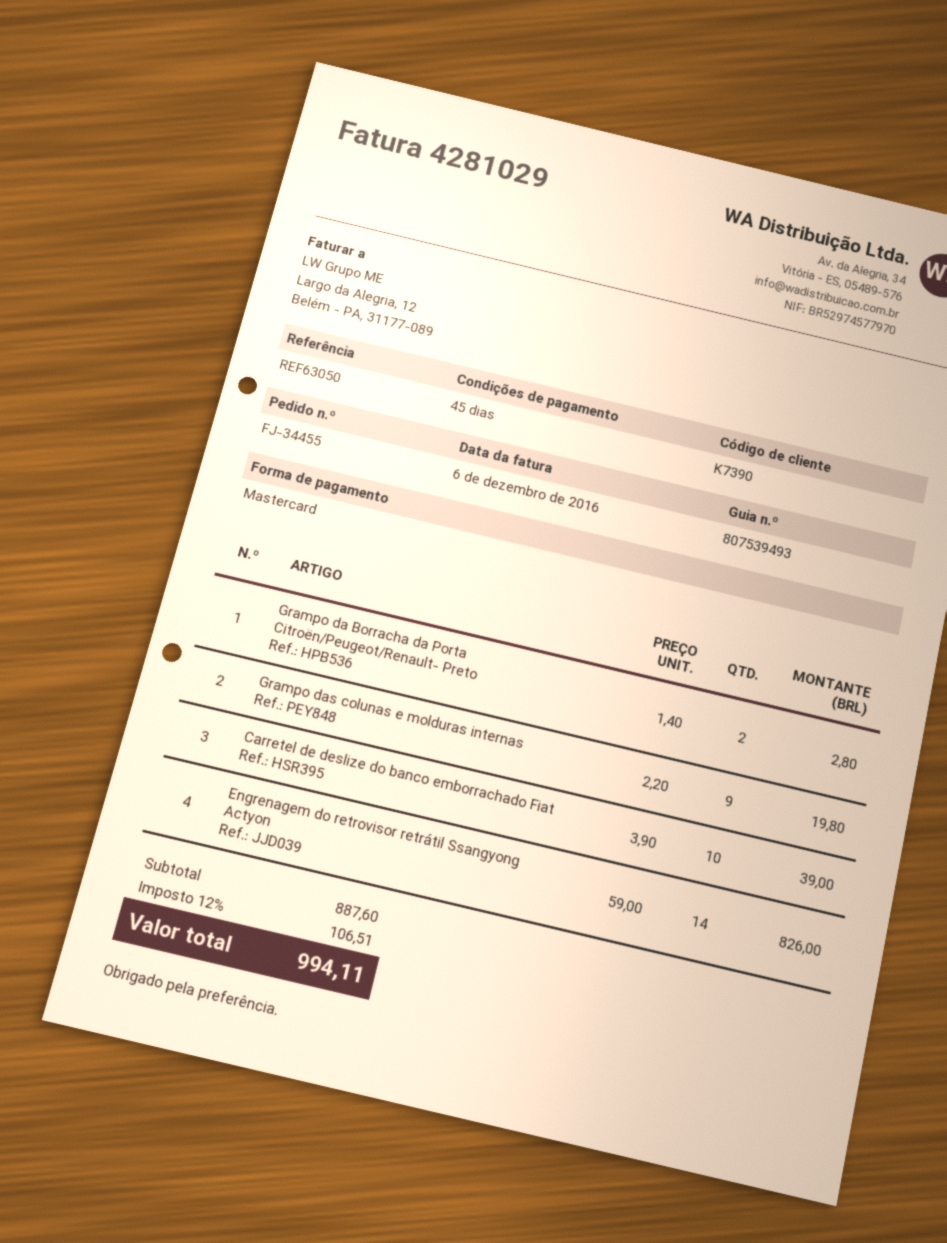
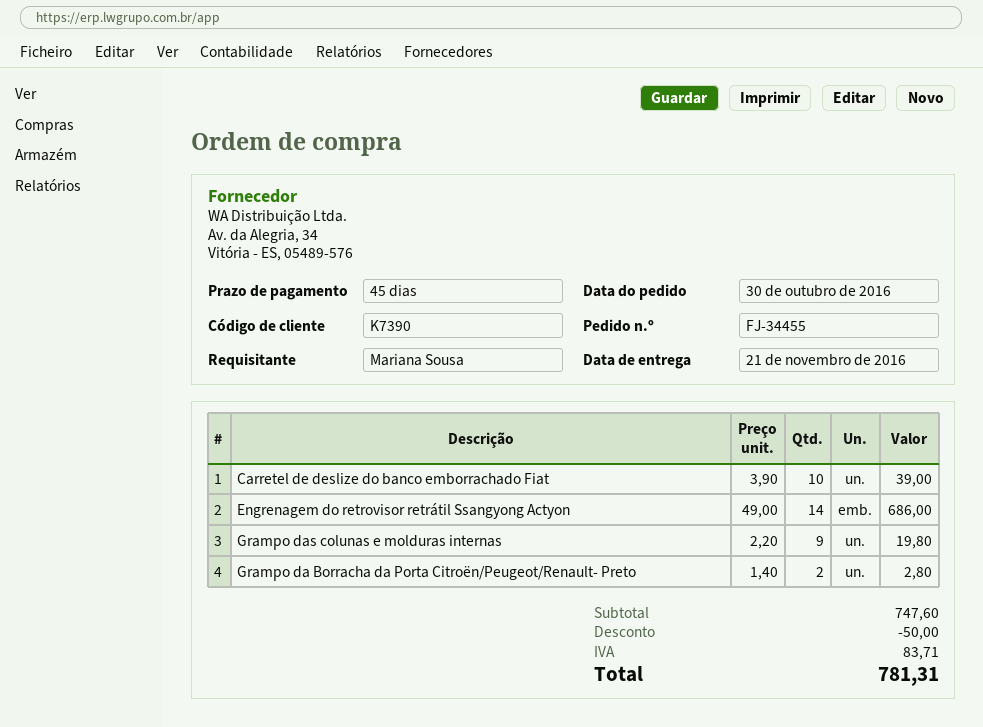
Engrenagem do retrovisor retrátil Ssangyong Actyon: 14 x 59.00 = 826.00 -> 14 x 49.00 = 686.00
subtotal: 887.60 -> 747.60
discount: none -> 50.00
tax: 106.51 -> 83.71
total: 994.11 -> 781.31

